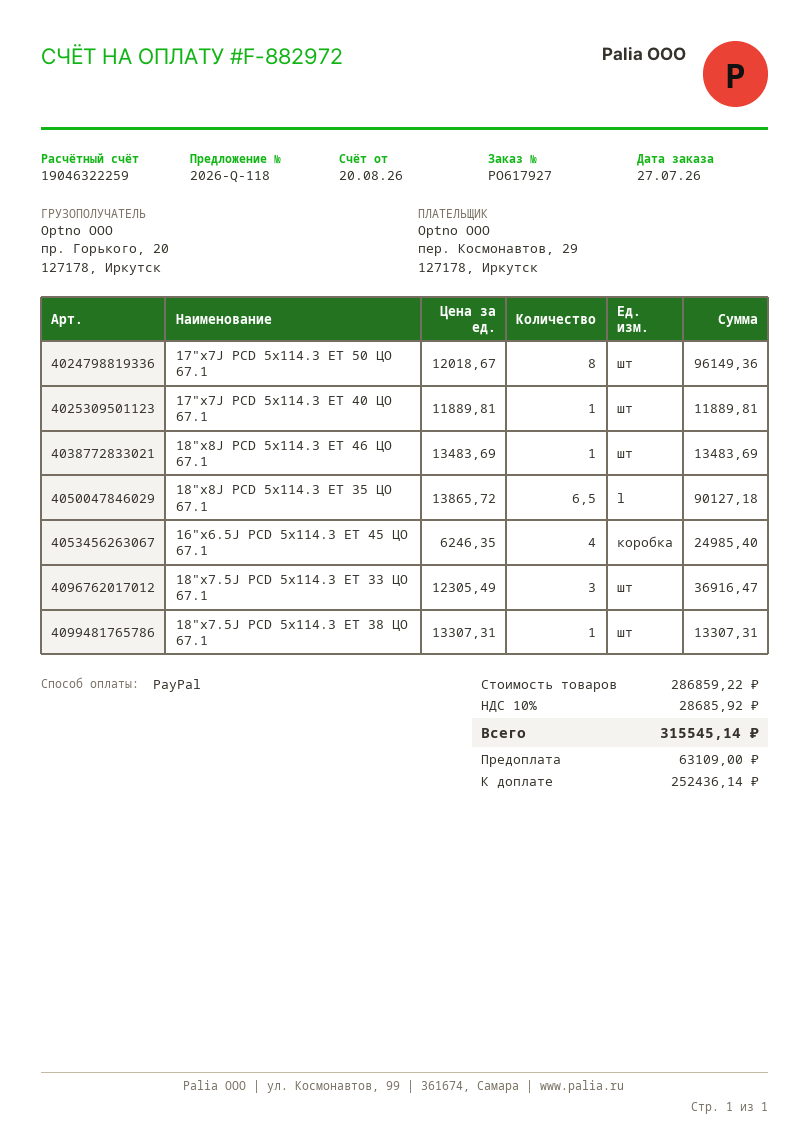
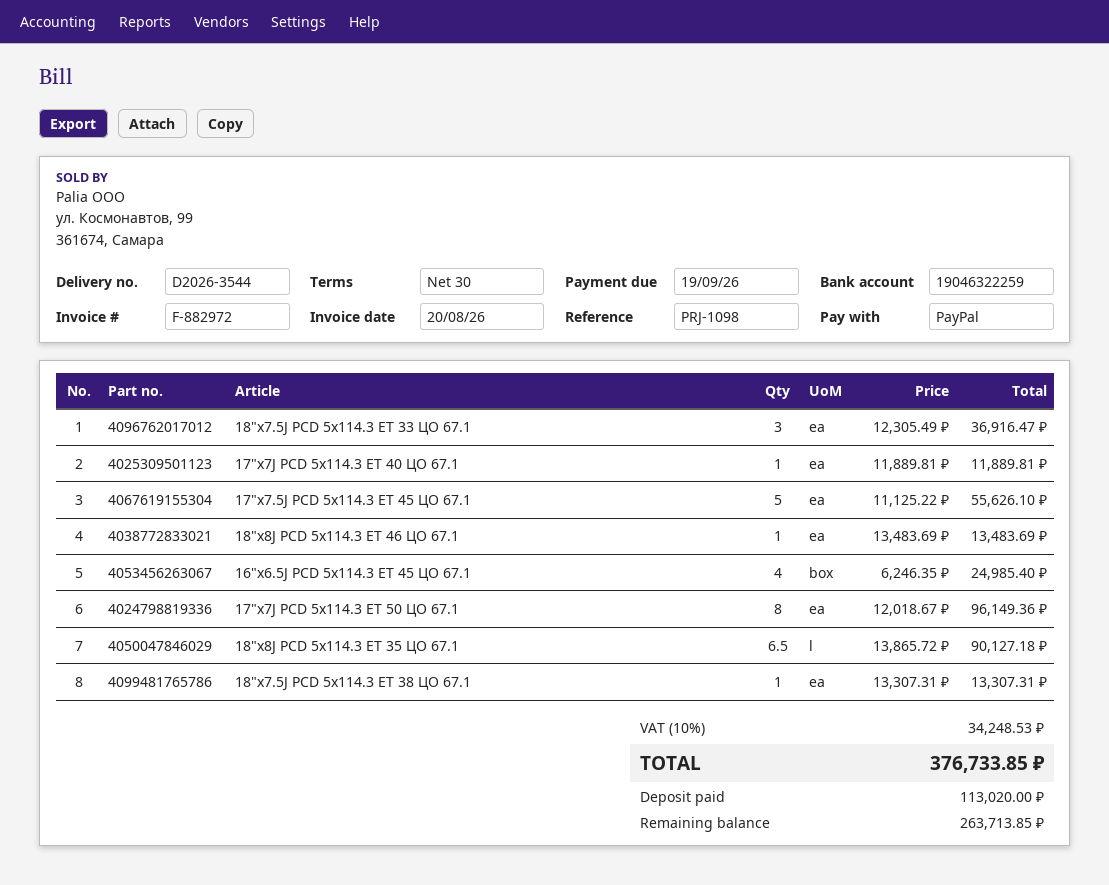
17"x7.5J PCD 5x114.3 ЕТ 45 ЦО 67.1: none -> 5 x 11125.22 = 55626.10
tax: 10% = 28685.92 -> 10% = 34248.53
total: 315545.14 -> 376733.85
deposit: 63109.00 -> 113020.00
balance: 252436.14 -> 263713.85

